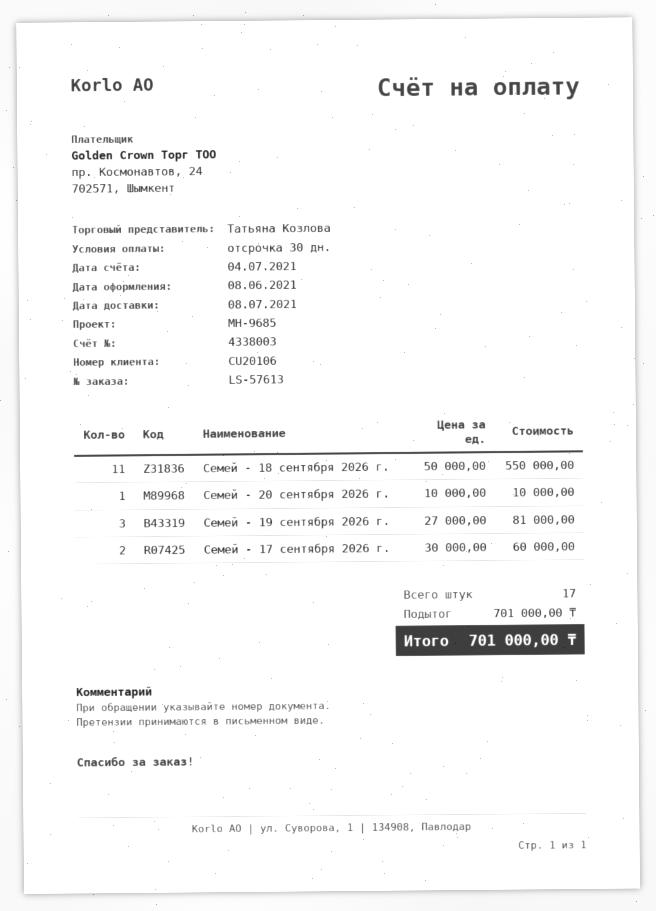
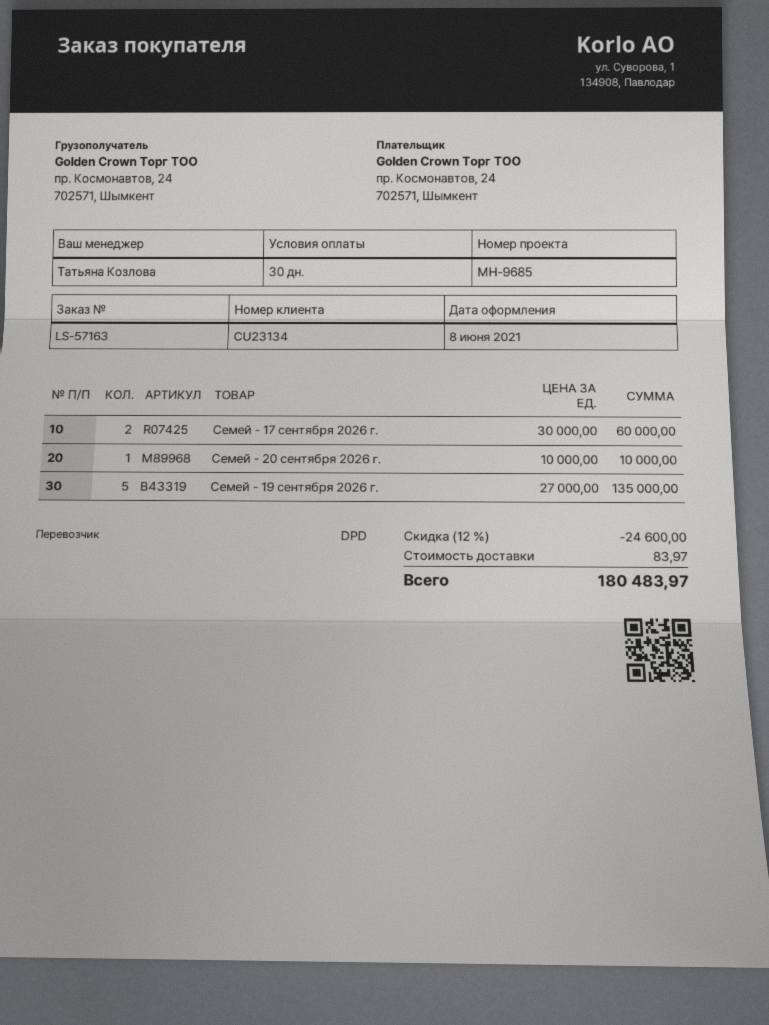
order number: LS-57613 -> LS-57163
customer number: CU20106 -> CU23134
Семей - 18 сентября 2026 г.: 11 x 50000.00 = 550000.00 -> none
Семей - 19 сентября 2026 г.: 3 x 27000.00 = 81000.00 -> 5 x 27000.00 = 135000.00
discount: none -> 12% = 24600.00
shipping: none -> 83.97
total: 701000.00 -> 180483.97

